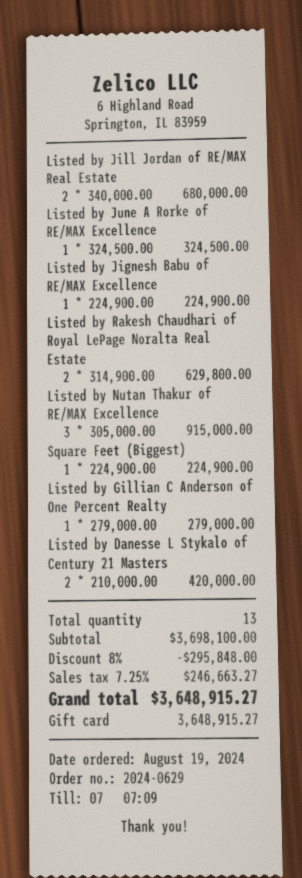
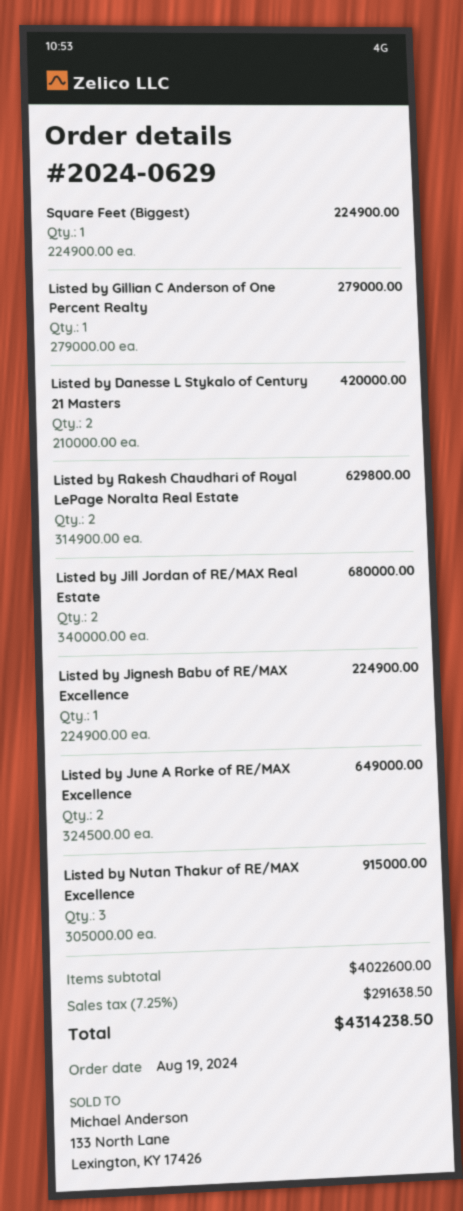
Listed by June A Rorke of RE/MAX Excellence: 1 x 324500.00 = 324500.00 -> 2 x 324500.00 = 649000.00
subtotal: 3698100.00 -> 4022600.00
discount: 8% = 295848.00 -> none
tax: 7.25% = 246663.27 -> 7.25% = 291638.50
total: 3648915.27 -> 4314238.50

